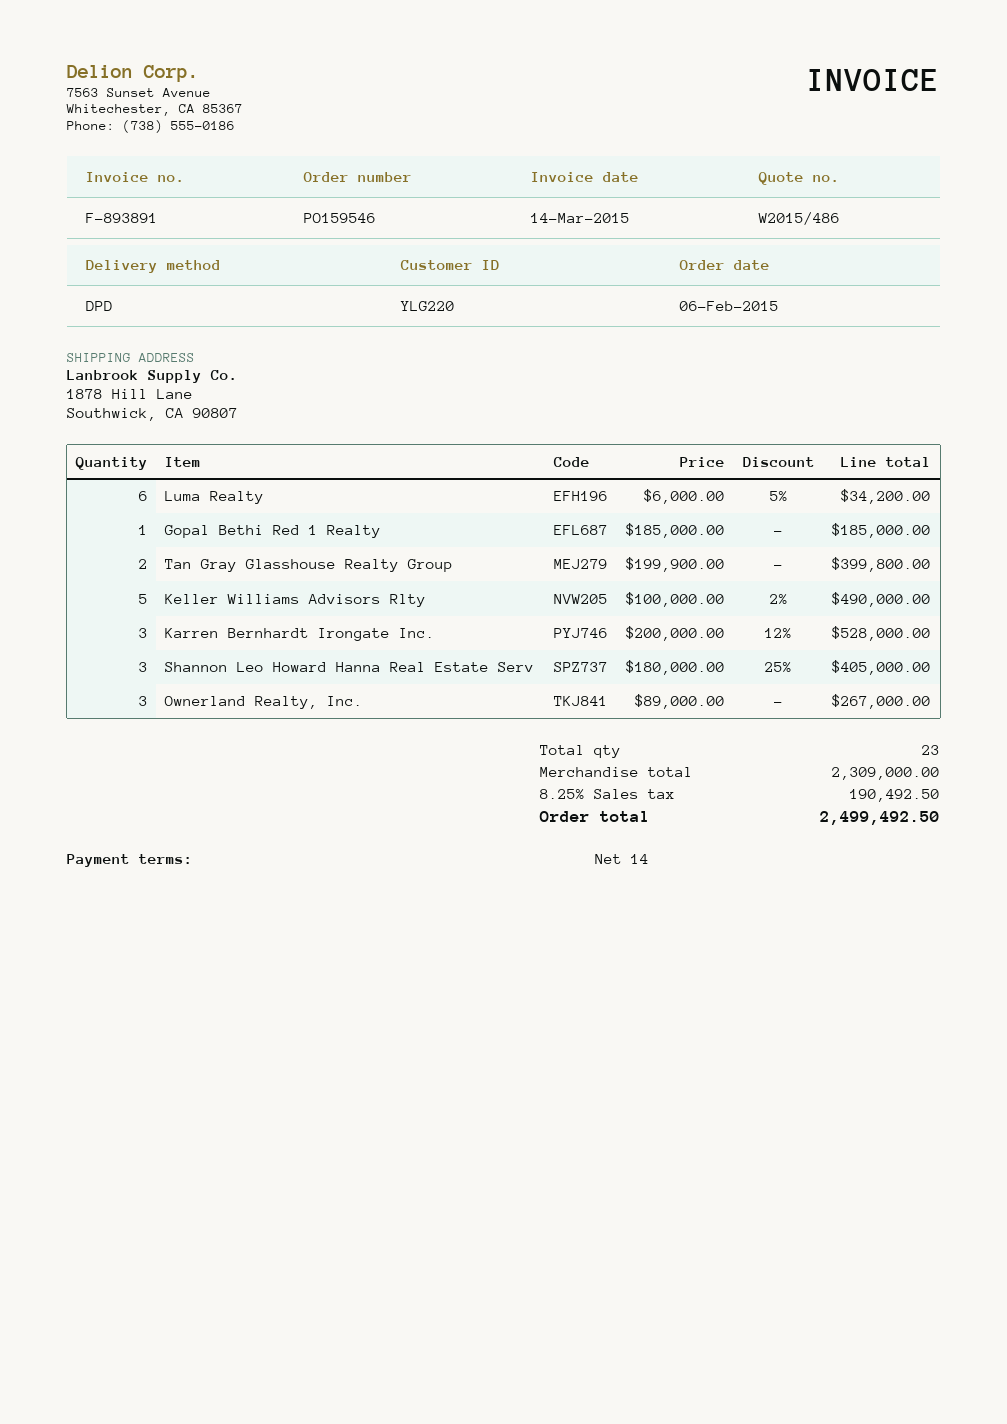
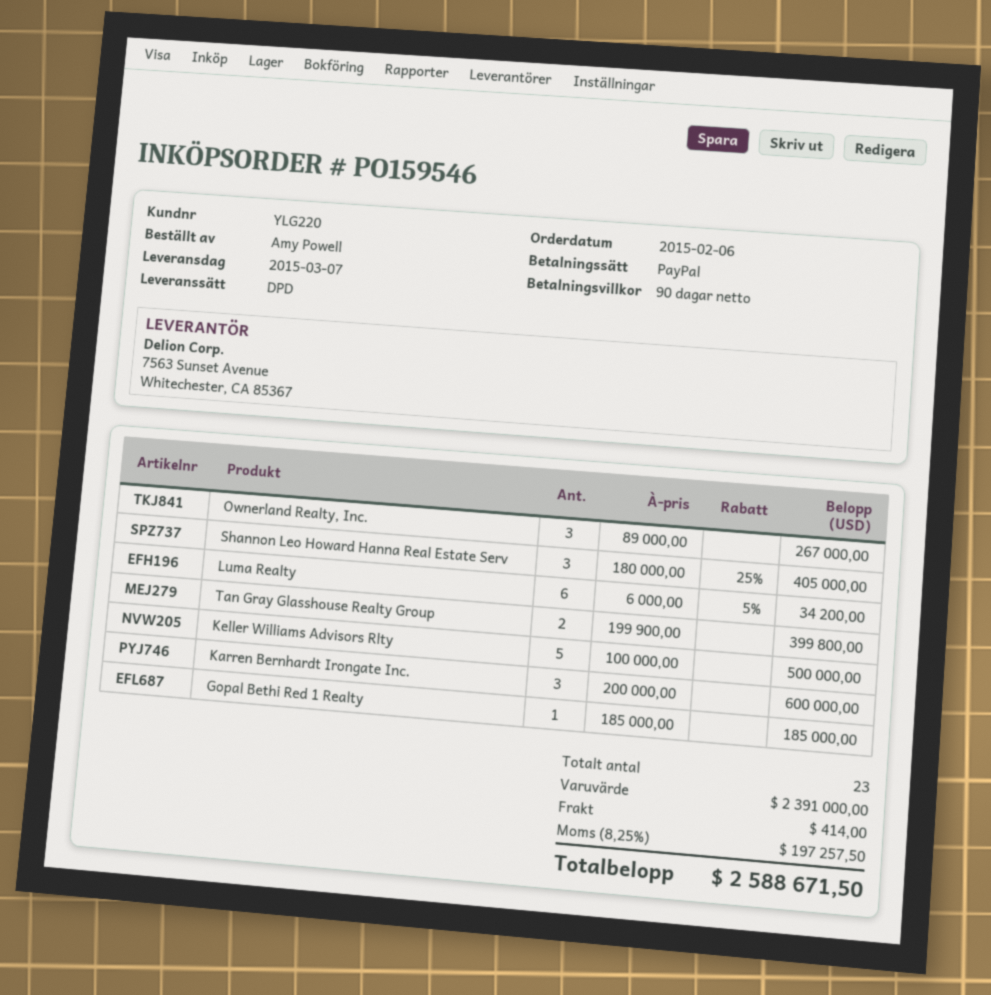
payment terms: 14 days -> 90 days
Keller Williams Advisors Rlty: 5 x 100000.00 - 2% = 490000.00 -> 5 x 100000.00 = 500000.00
Karren Bernhardt Irongate Inc.: 3 x 200000.00 - 12% = 528000.00 -> 3 x 200000.00 = 600000.00
subtotal: 2309000.00 -> 2391000.00
shipping: none -> 414.00
tax: 8.25% = 190492.50 -> 8.25% = 197257.50
total: 2499492.50 -> 2588671.50

